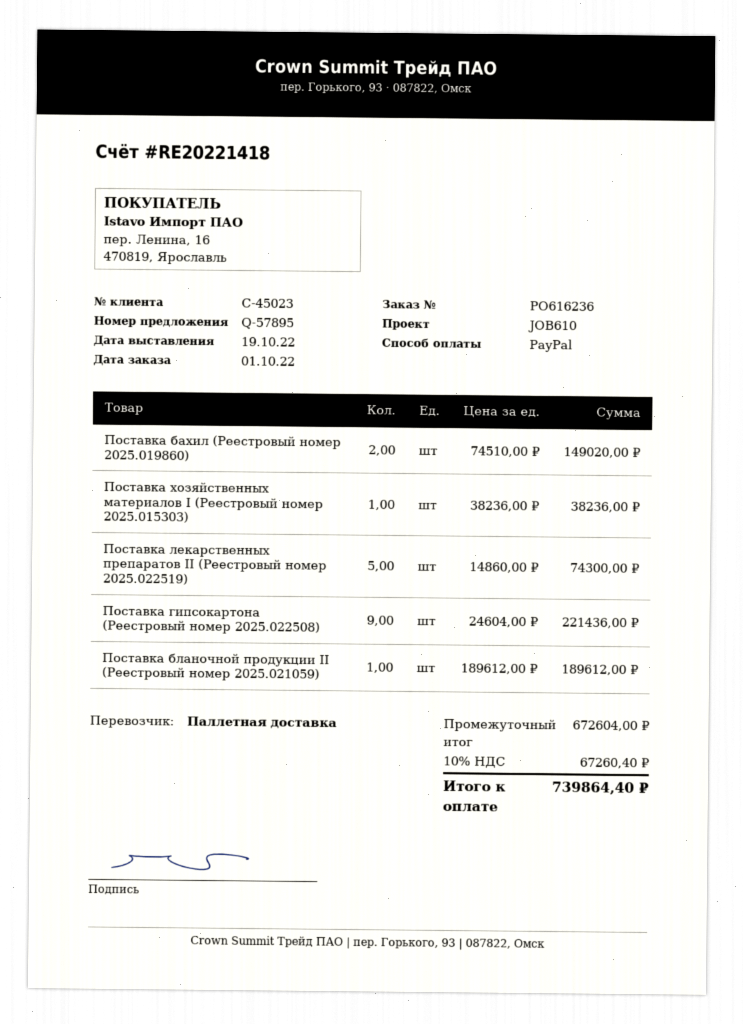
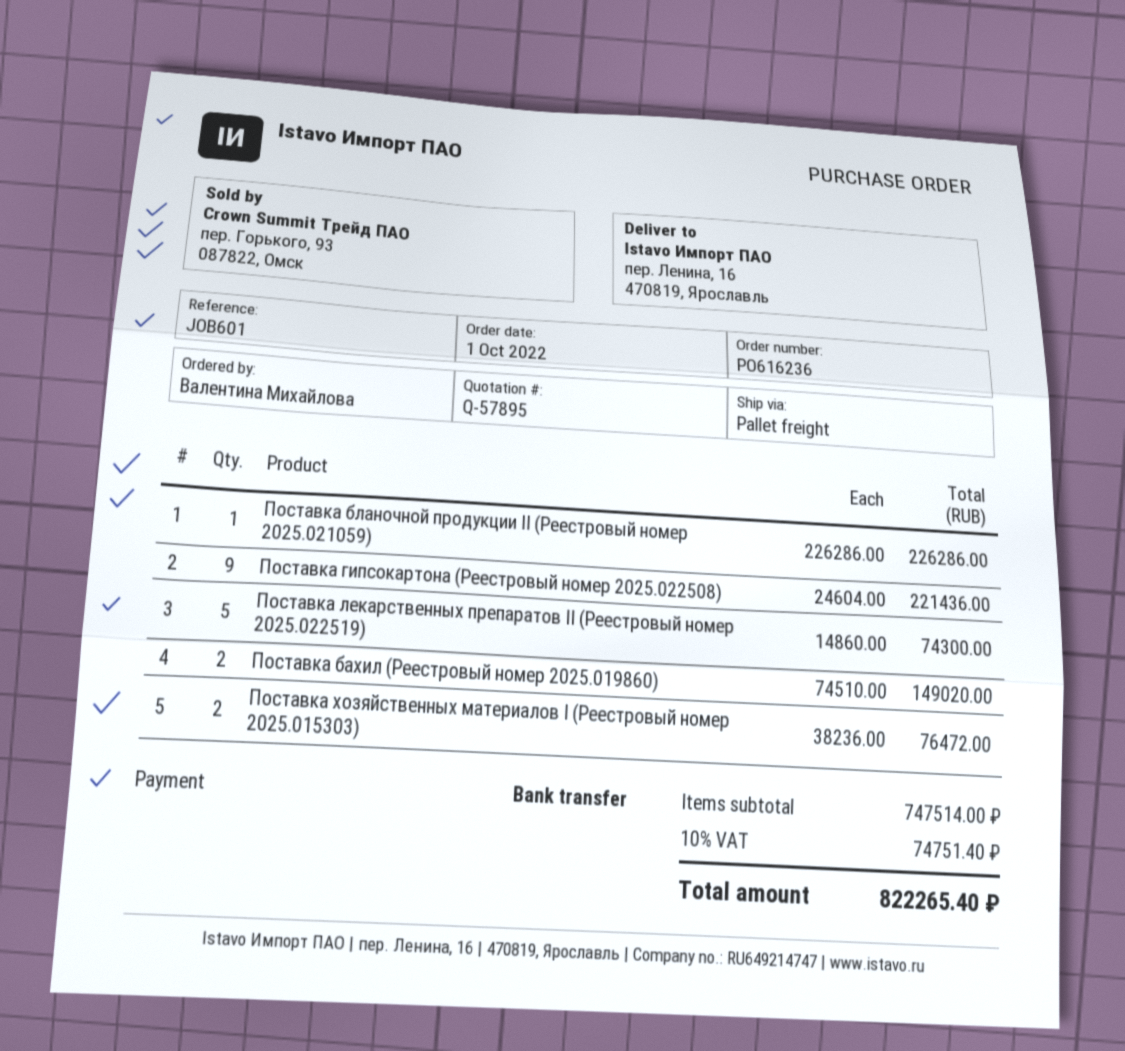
reference: JOB610 -> JOB601
payment method: PayPal -> bank transfer
Поставка хозяйственных материалов I (Реестровый номер 2025.015303): 1 x 38236.00 = 38236.00 -> 2 x 38236.00 = 76472.00
Поставка бланочной продукции II (Реестровый номер 2025.021059): 1 x 189612.00 = 189612.00 -> 1 x 226286.00 = 226286.00
subtotal: 672604.00 -> 747514.00
tax: 10% = 67260.40 -> 10% = 74751.40
total: 739864.40 -> 822265.40

